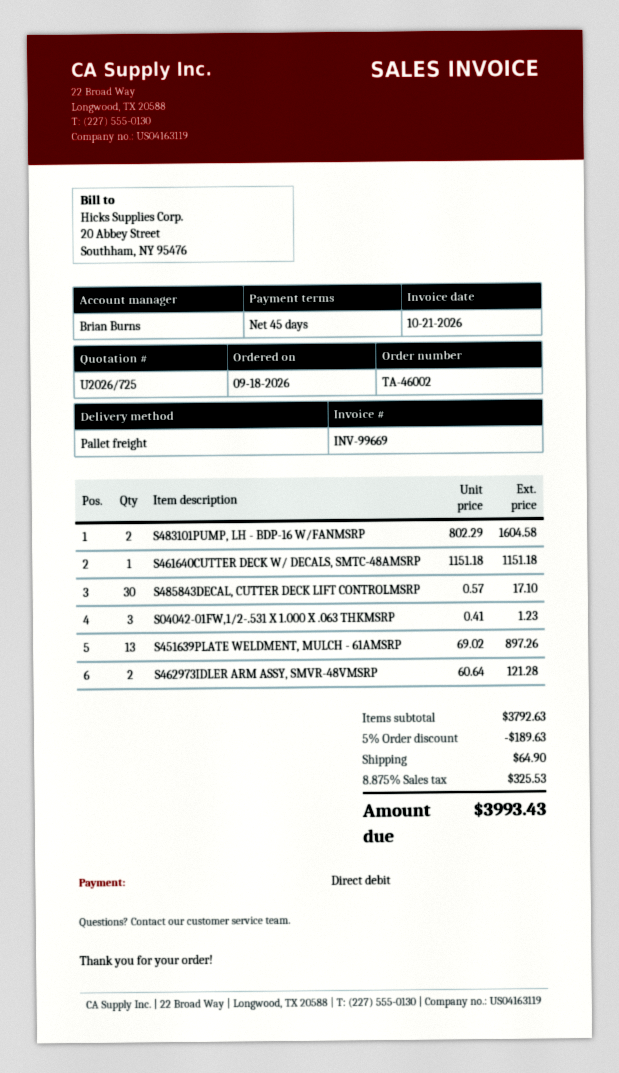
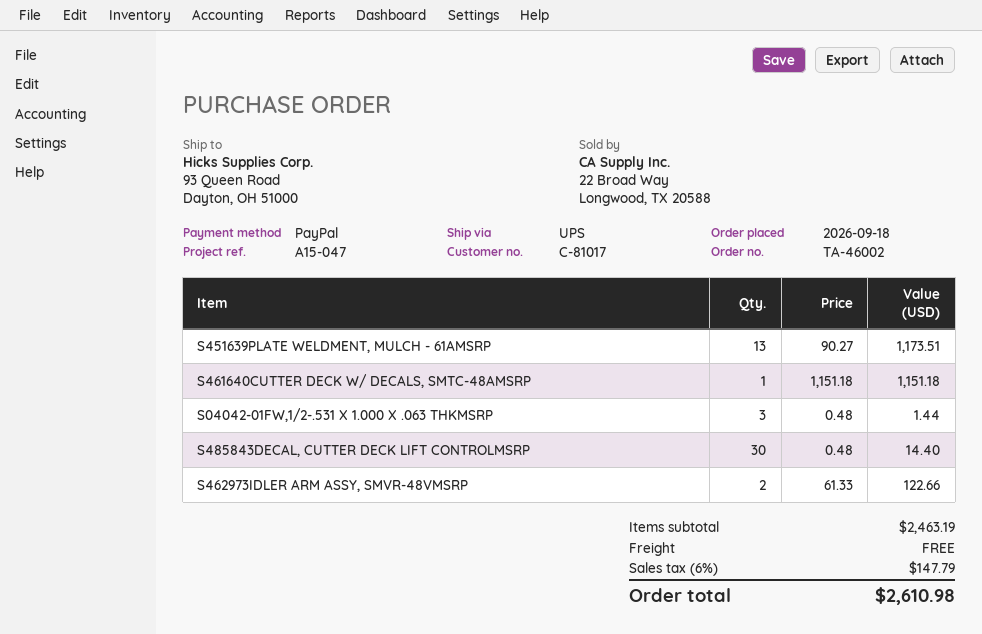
payment method: direct debit -> PayPal
shipping method: pallet freight -> UPS
S483101PUMP, LH - BDP-16 W/FANMSRP: 2 x 802.29 = 1604.58 -> none
S485843DECAL, CUTTER DECK LIFT CONTROLMSRP: 30 x 0.57 = 17.10 -> 30 x 0.48 = 14.40
S04042-01FW,1/2-.531 X 1.000 X .063 THKMSRP: 3 x 0.41 = 1.23 -> 3 x 0.48 = 1.44
S451639PLATE WELDMENT, MULCH - 61AMSRP: 13 x 69.02 = 897.26 -> 13 x 90.27 = 1173.51
S462973IDLER ARM ASSY, SMVR-48VMSRP: 2 x 60.64 = 121.28 -> 2 x 61.33 = 122.66
subtotal: 3792.63 -> 2463.19
discount: 5% = 189.63 -> none
shipping: 64.90 -> 0.00
tax: 8.875% = 325.53 -> 6% = 147.79
total: 3993.43 -> 2610.98

